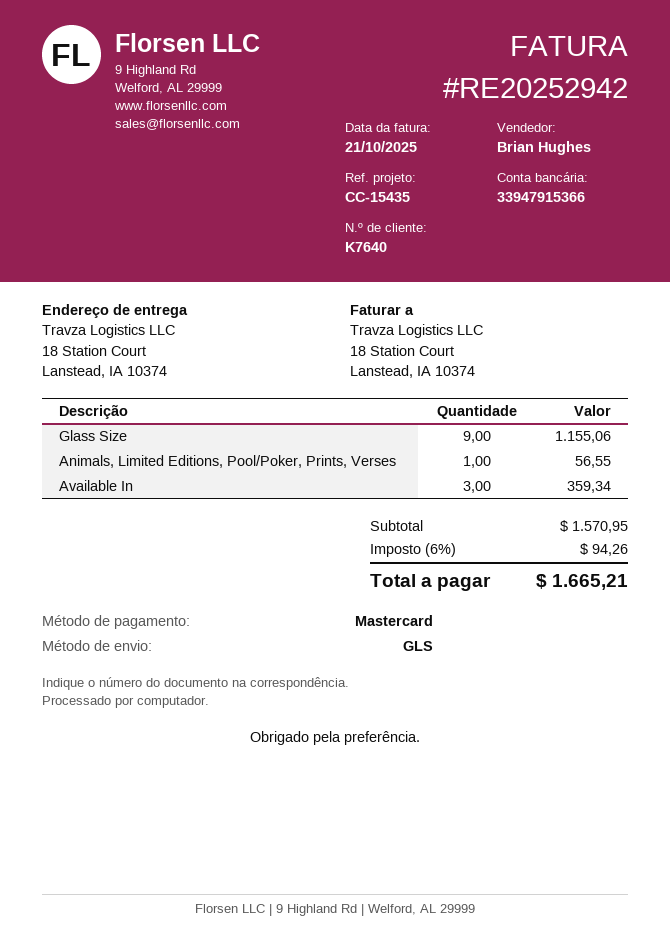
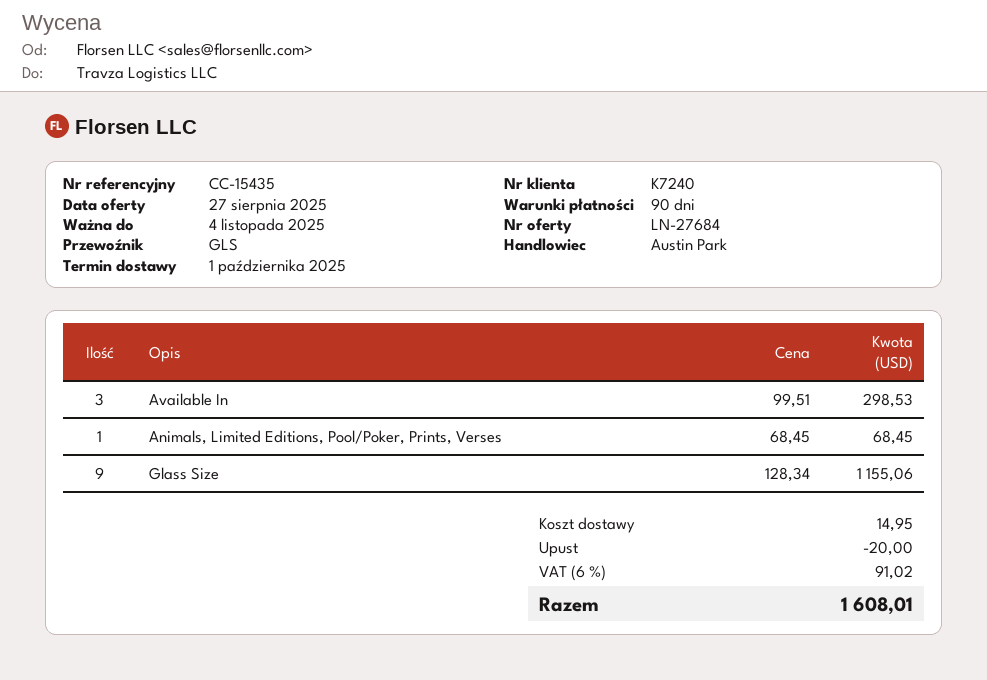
customer number: K7640 -> K7240
sales rep: Brian Hughes -> Austin Park
Animals, Limited Editions, Pool/Poker, Prints, Verses: 1 for 56.55 -> 1 for 68.45
Available In: 3 for 359.34 -> 3 for 298.53
discount: none -> 20.00
shipping: none -> 14.95
tax: 6% = 94.26 -> 6% = 91.02
total: 1665.21 -> 1608.01

